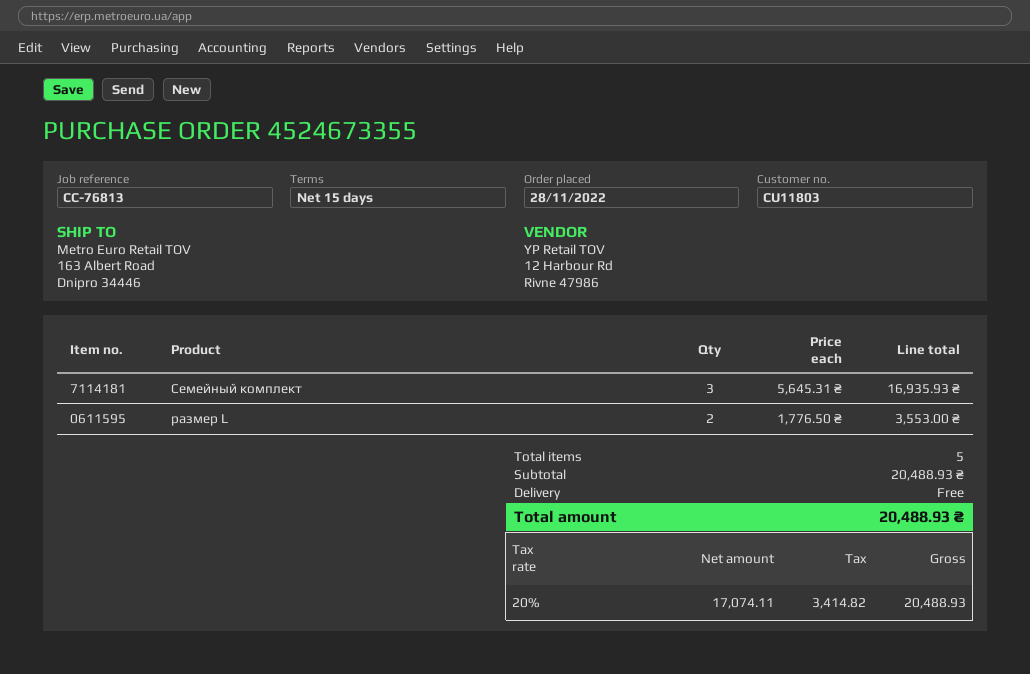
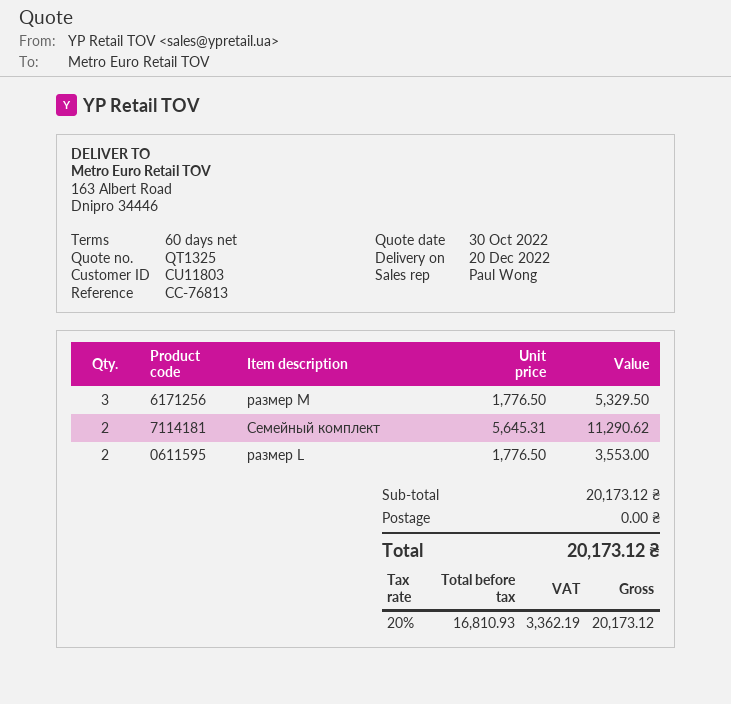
payment terms: 15 days -> 60 days
Семейный комплект: 3 x 5645.31 = 16935.93 -> 2 x 5645.31 = 11290.62
размер M: none -> 3 x 1776.50 = 5329.50
subtotal: 20488.93 -> 20173.12
net: 17074.11 -> 16810.93
tax: 20% = 3414.82 -> 20% = 3362.19
total: 20488.93 -> 20173.12

